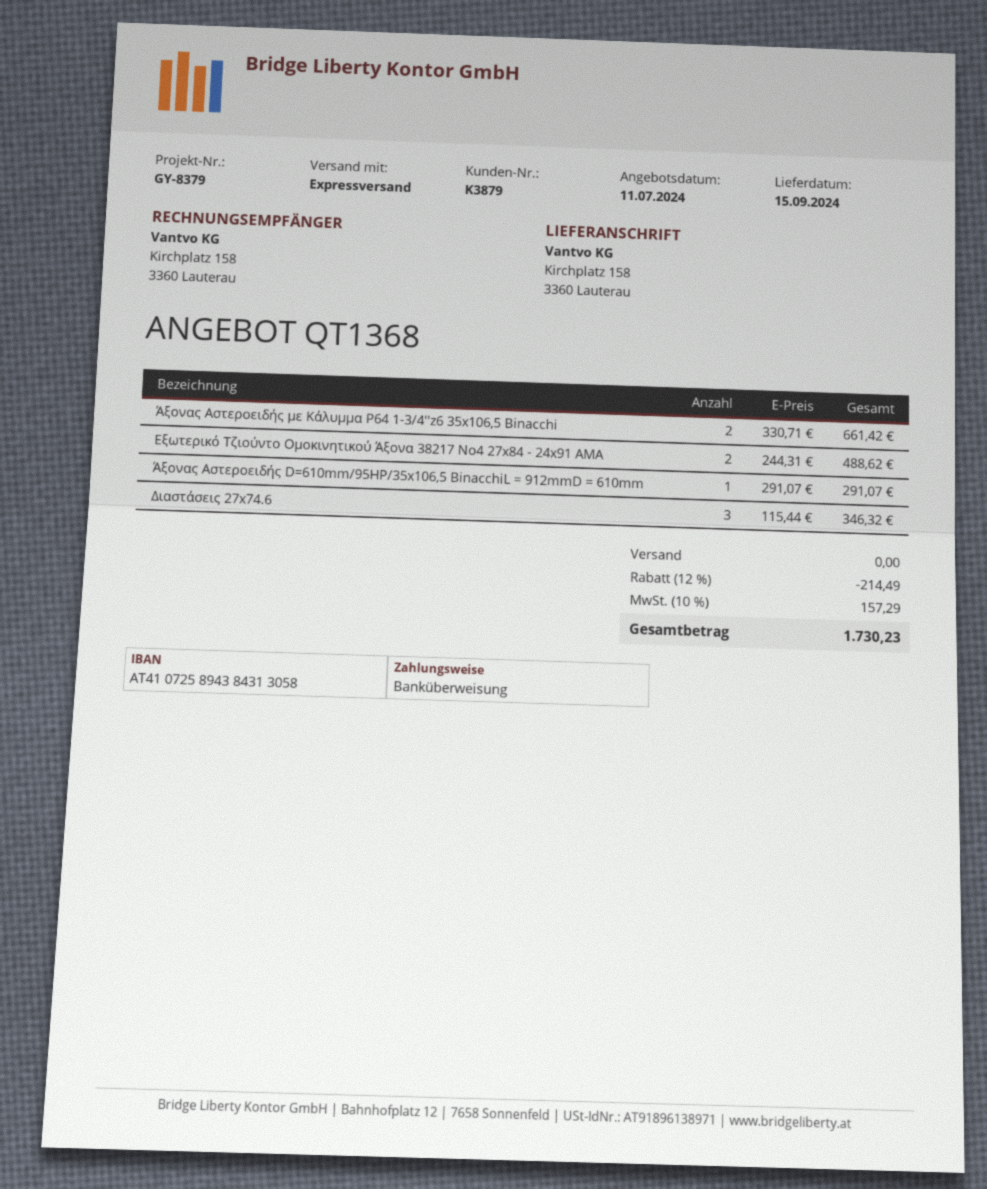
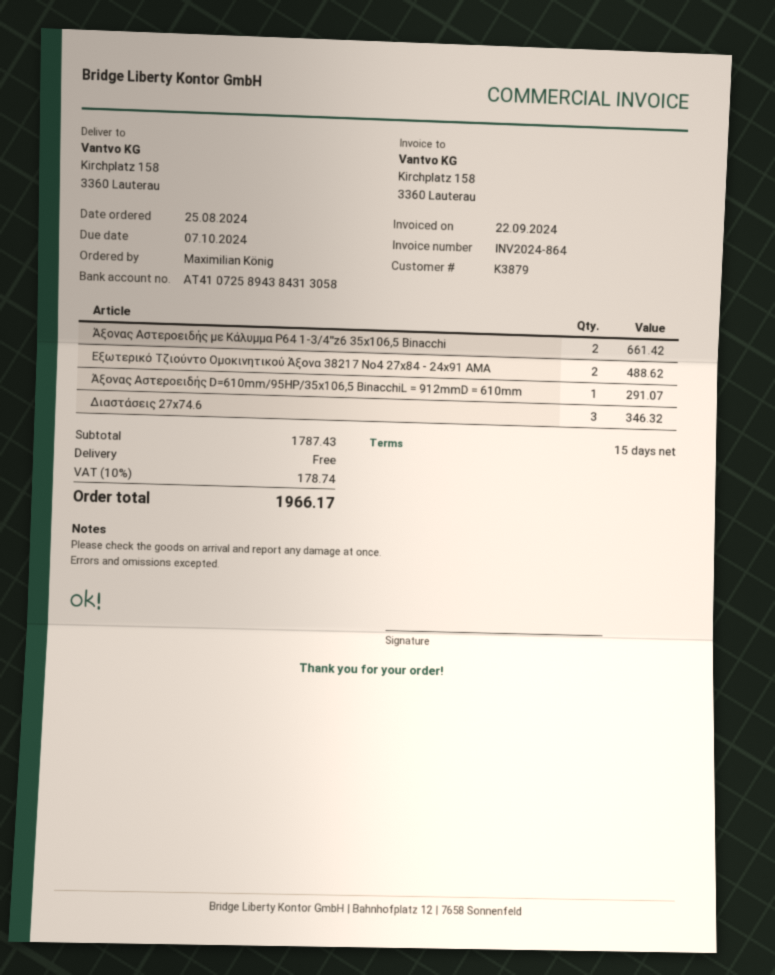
discount: 12% = 214.49 -> none
tax: 10% = 157.29 -> 10% = 178.74
total: 1730.23 -> 1966.17

